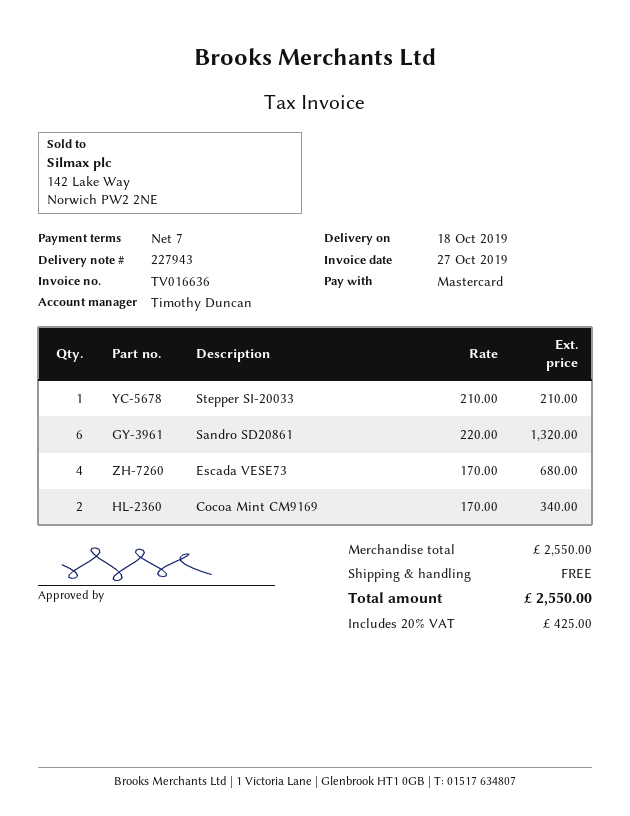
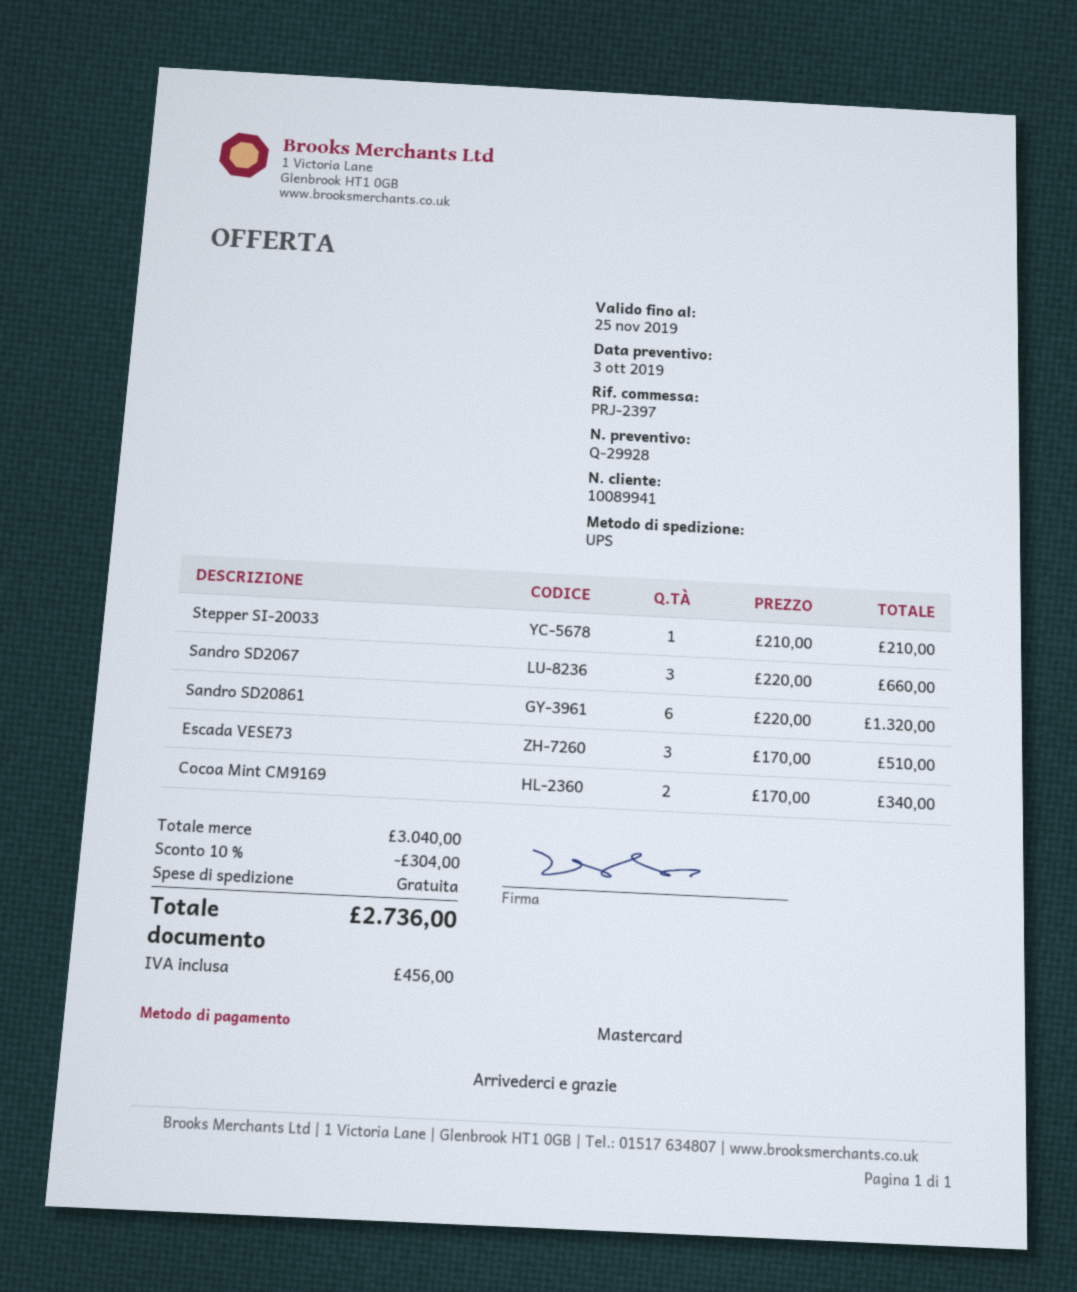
Escada VESE73: 4 x 170.00 = 680.00 -> 3 x 170.00 = 510.00
Sandro SD2067: none -> 3 x 220.00 = 660.00
subtotal: 2550.00 -> 3040.00
discount: none -> 10% = 304.00
tax: 425.00 -> 456.00
total: 2550.00 -> 2736.00

